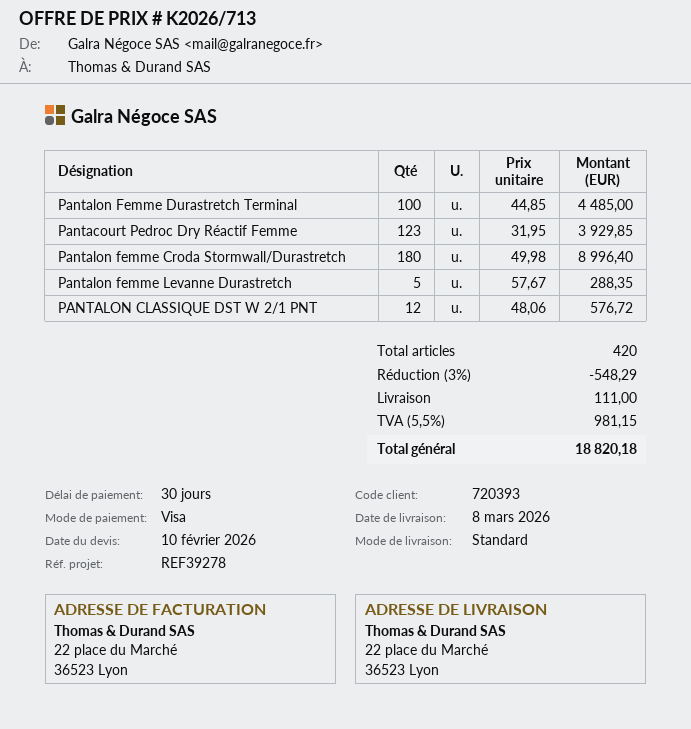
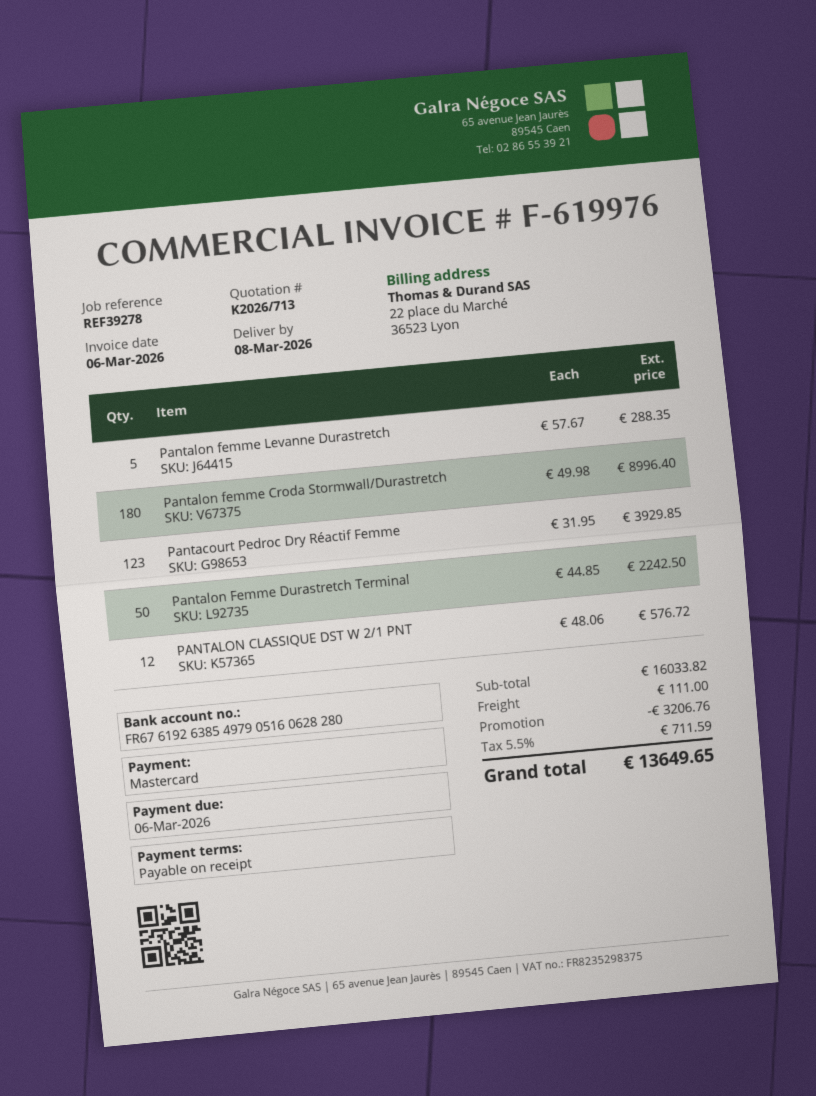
payment terms: 30 days -> on receipt
payment method: Visa -> Mastercard
Pantalon Femme Durastretch Terminal: 100 x 44.85 = 4485.00 -> 50 x 44.85 = 2242.50
discount: 548.29 -> 3206.76
tax: 5.5% = 981.15 -> 5.5% = 711.59
total: 18820.18 -> 13649.65

